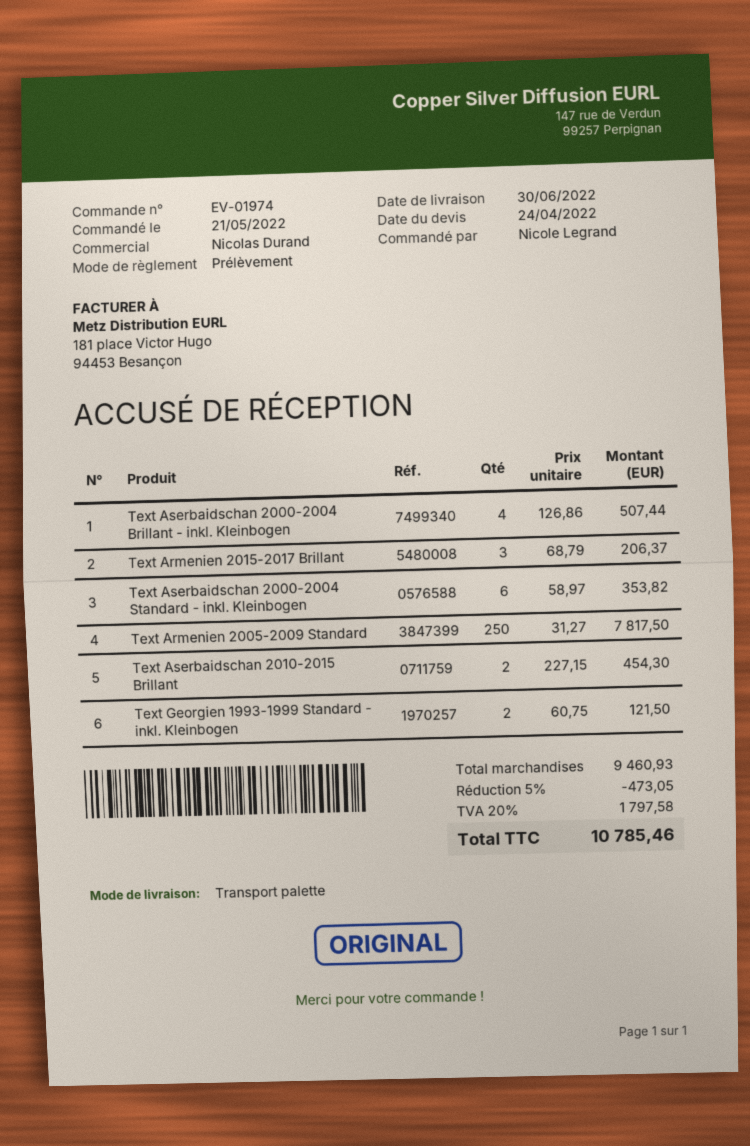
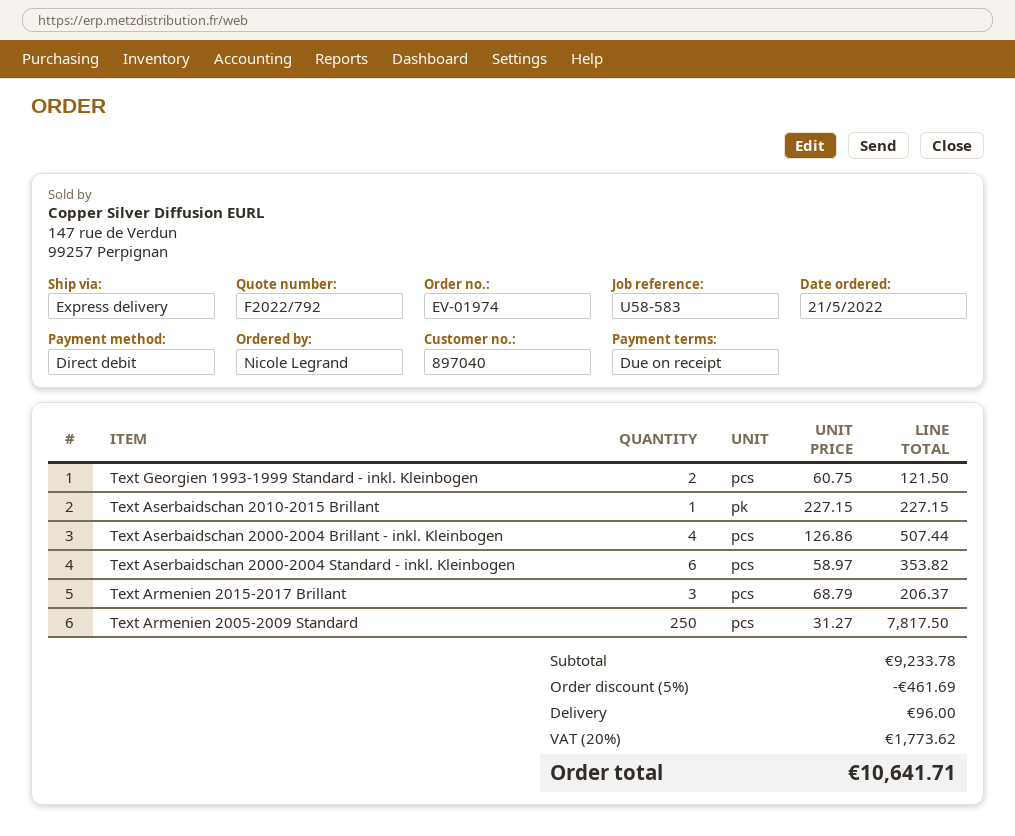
shipping method: pallet freight -> express
Text Aserbaidschan 2010-2015 Brillant: 2 x 227.15 = 454.30 -> 1 x 227.15 = 227.15
subtotal: 9460.93 -> 9233.78
discount: 5% = 473.05 -> 5% = 461.69
shipping: none -> 96.00
tax: 20% = 1797.58 -> 20% = 1773.62
total: 10785.46 -> 10641.71

